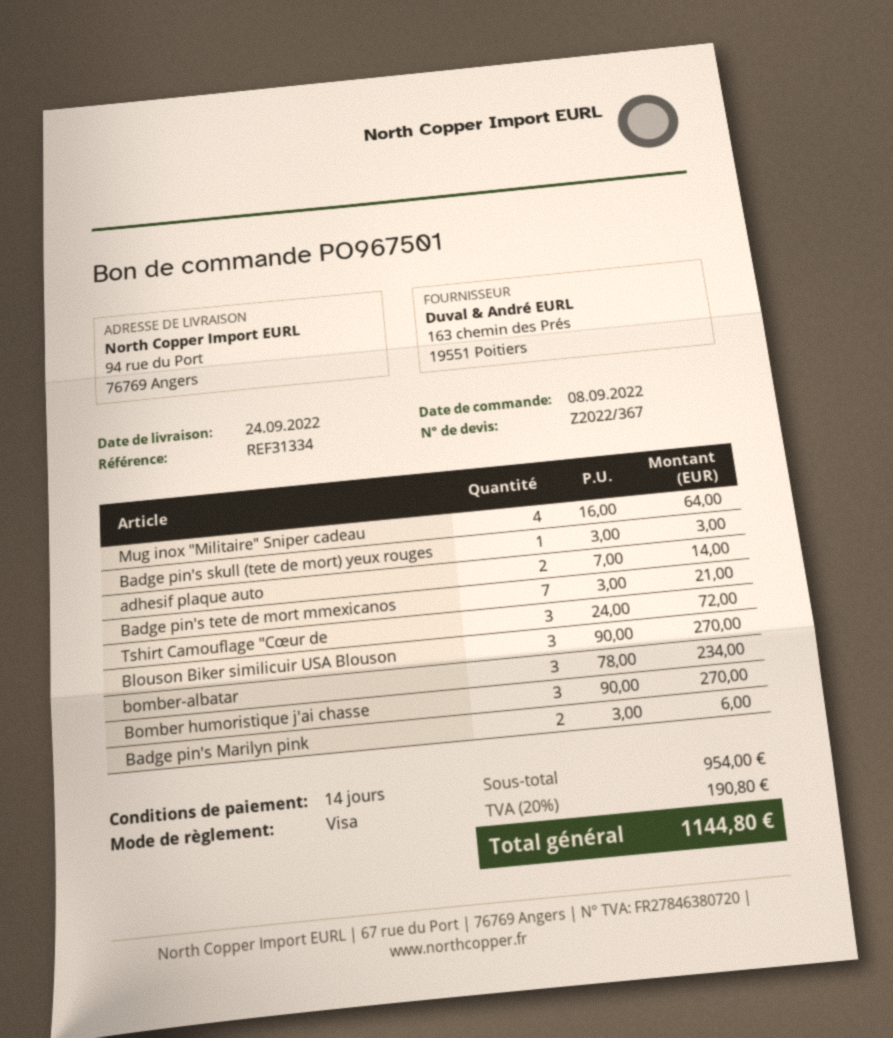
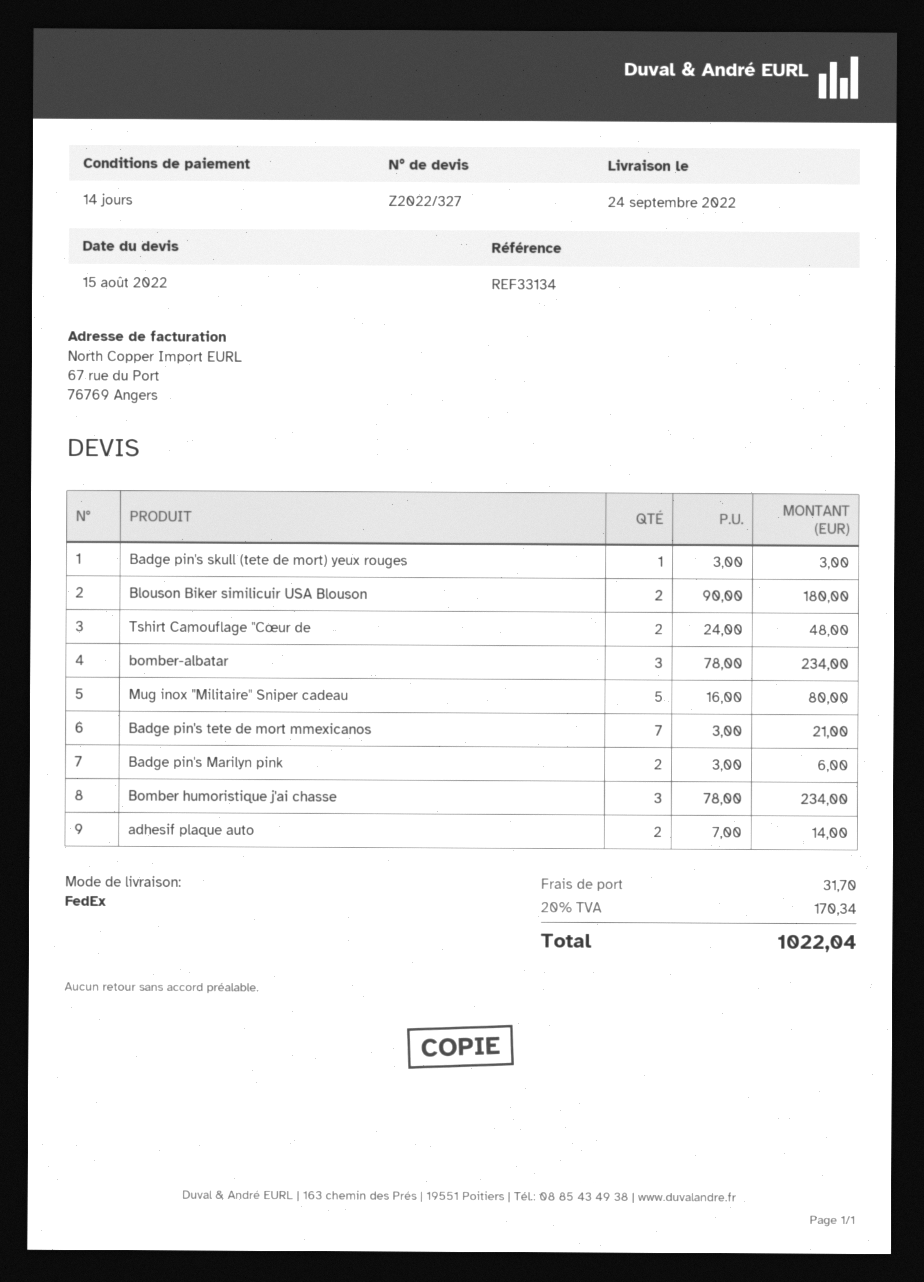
quote number: Z2022/367 -> Z2022/327
reference: REF31334 -> REF33134
Mug inox "Militaire" Sniper cadeau: 4 x 16.00 = 64.00 -> 5 x 16.00 = 80.00
Tshirt Camouflage "Cœur de: 3 x 24.00 = 72.00 -> 2 x 24.00 = 48.00
Blouson Biker similicuir USA Blouson: 3 x 90.00 = 270.00 -> 2 x 90.00 = 180.00
Bomber humoristique j'ai chasse: 3 x 90.00 = 270.00 -> 3 x 78.00 = 234.00
shipping: none -> 31.70
tax: 20% = 190.80 -> 20% = 170.34
total: 1144.80 -> 1022.04

